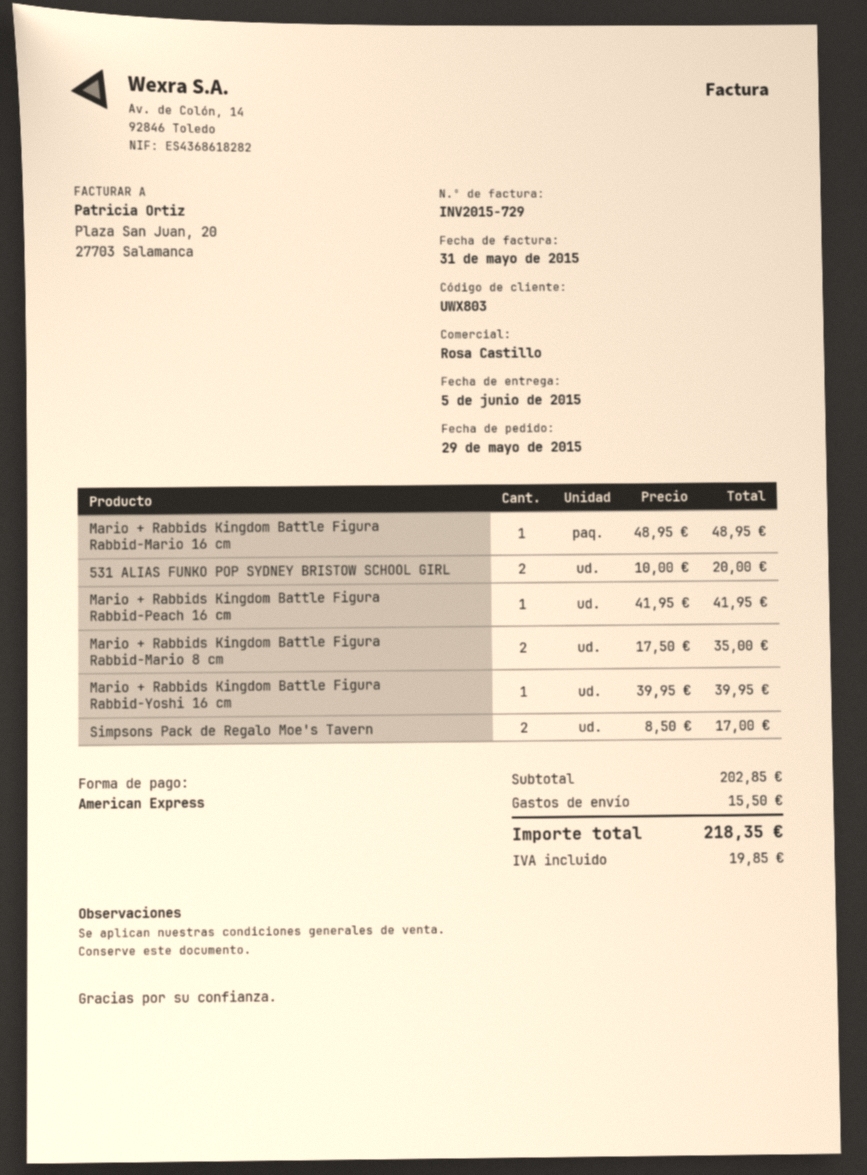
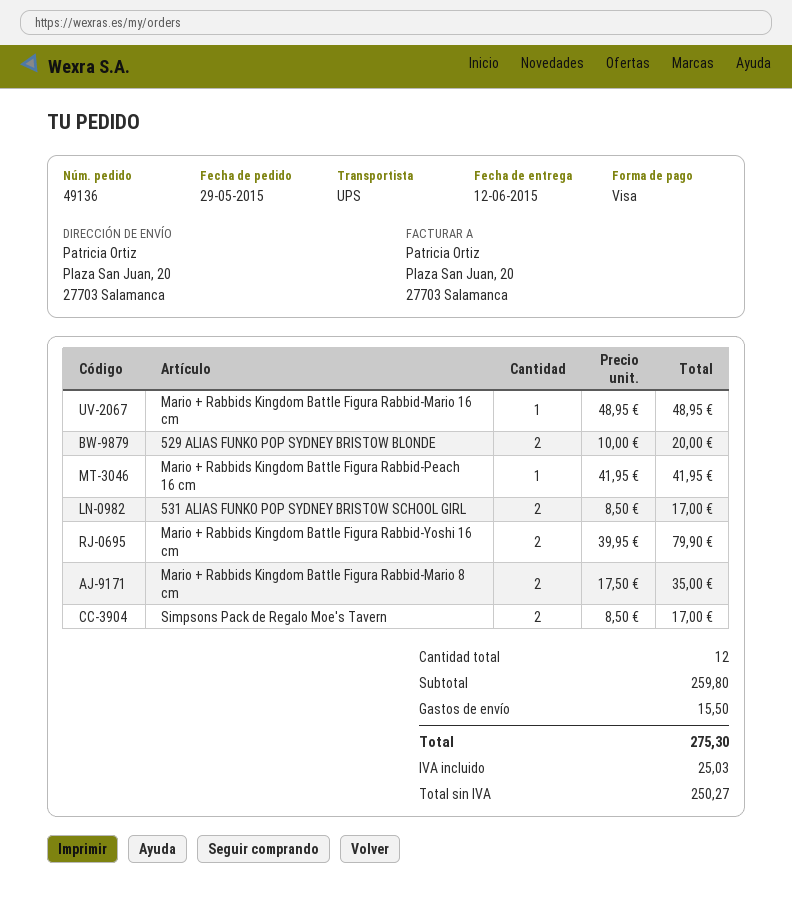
delivery date: 2015-06-05 -> 2015-06-12
payment method: American Express -> Visa
531 ALIAS FUNKO POP SYDNEY BRISTOW SCHOOL GIRL: 2 x 10.00 = 20.00 -> 2 x 8.50 = 17.00
Mario + Rabbids Kingdom Battle Figura Rabbid-Yoshi 16 cm: 1 x 39.95 = 39.95 -> 2 x 39.95 = 79.90
529 ALIAS FUNKO POP SYDNEY BRISTOW BLONDE: none -> 2 x 10.00 = 20.00
subtotal: 202.85 -> 259.80
tax: 19.85 -> 25.03
total: 218.35 -> 275.30

